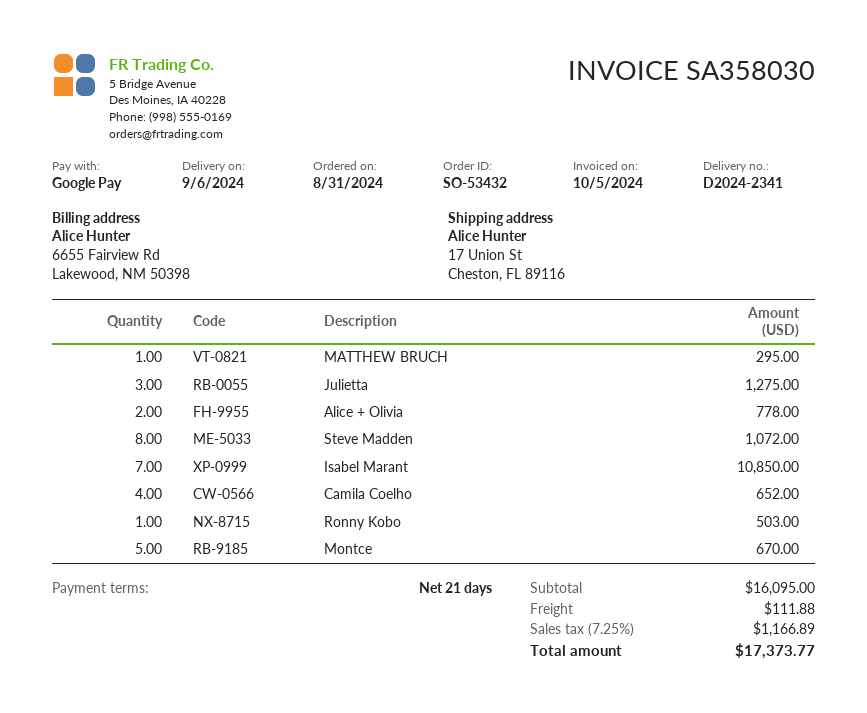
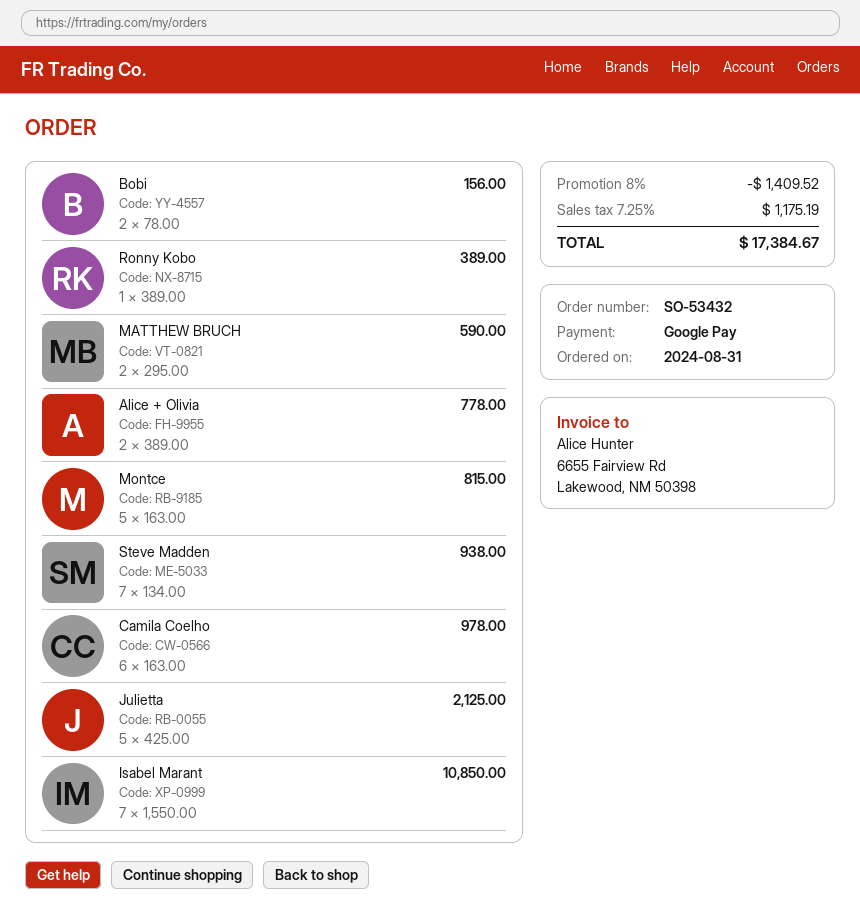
MATTHEW BRUCH: 1 for 295.00 -> 2 for 590.00
Julietta: 3 for 1275.00 -> 5 for 2125.00
Steve Madden: 8 for 1072.00 -> 7 for 938.00
Camila Coelho: 4 for 652.00 -> 6 for 978.00
Ronny Kobo: 1 for 503.00 -> 1 for 389.00
Montce: 5 for 670.00 -> 5 for 815.00
Bobi: none -> 2 for 156.00
discount: none -> 8% = 1409.52
shipping: 111.88 -> none
tax: 7.25% = 1166.89 -> 7.25% = 1175.19
total: 17373.77 -> 17384.67

